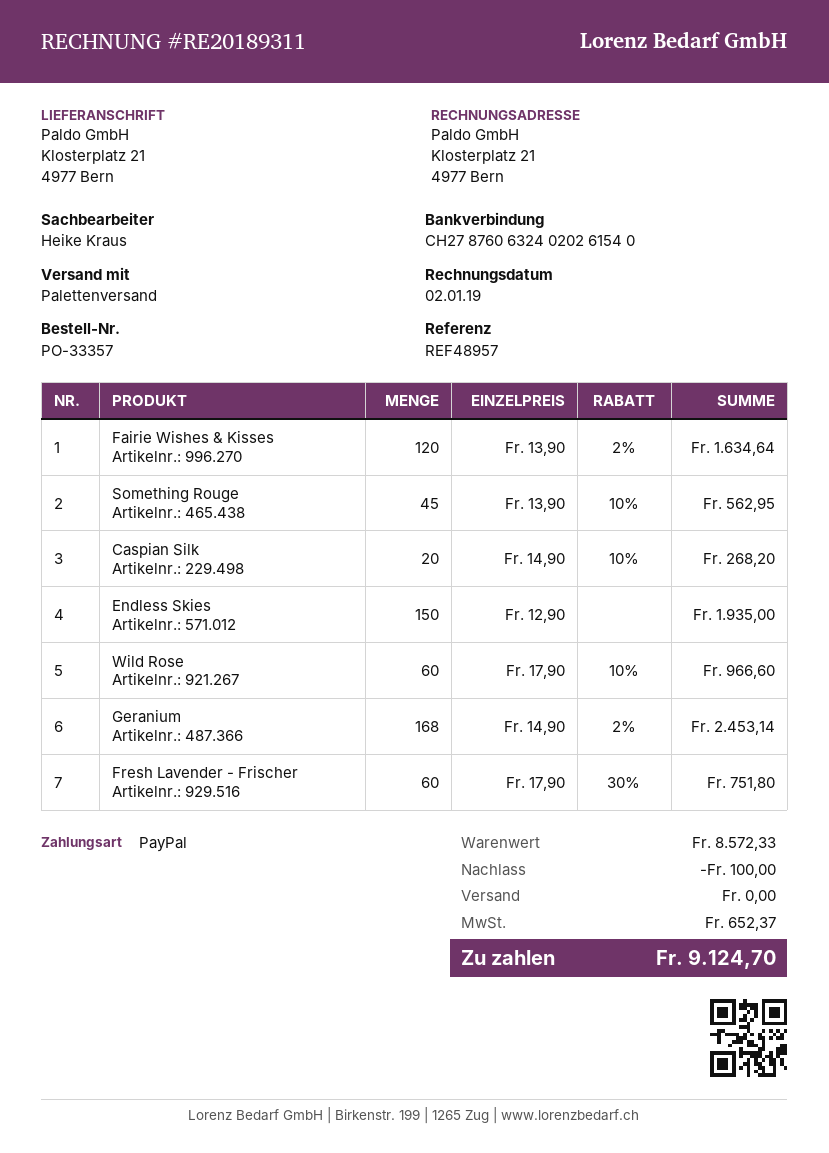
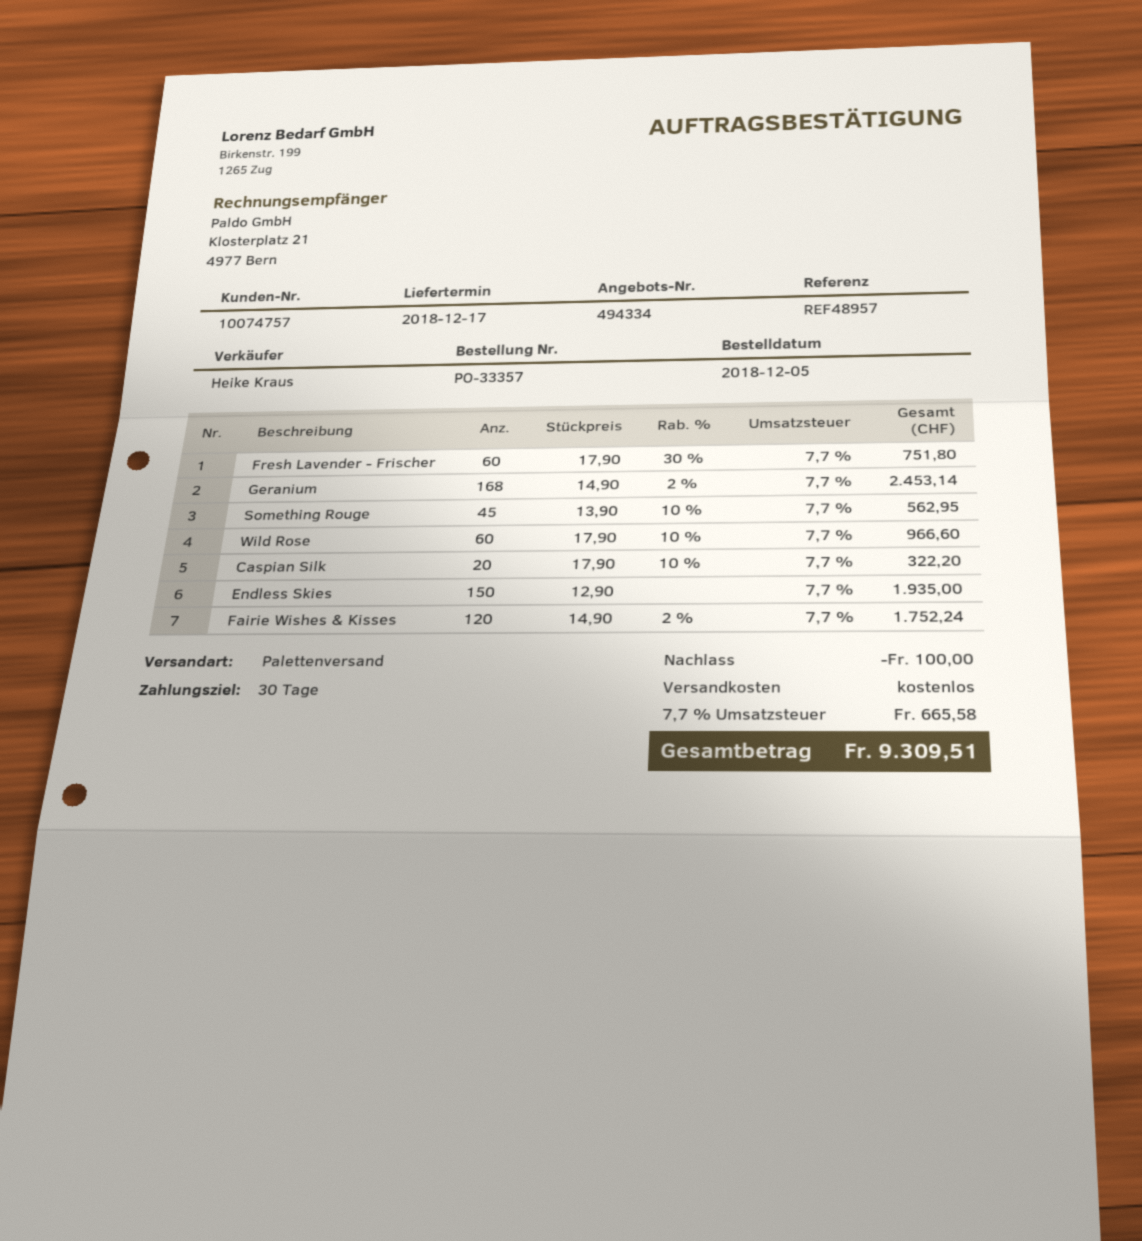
Fairie Wishes & Kisses: 120 x 13.90 - 2% = 1634.64 -> 120 x 14.90 - 2% = 1752.24
Caspian Silk: 20 x 14.90 - 10% = 268.20 -> 20 x 17.90 - 10% = 322.20
tax: 652.37 -> 665.58
total: 9124.70 -> 9309.51

